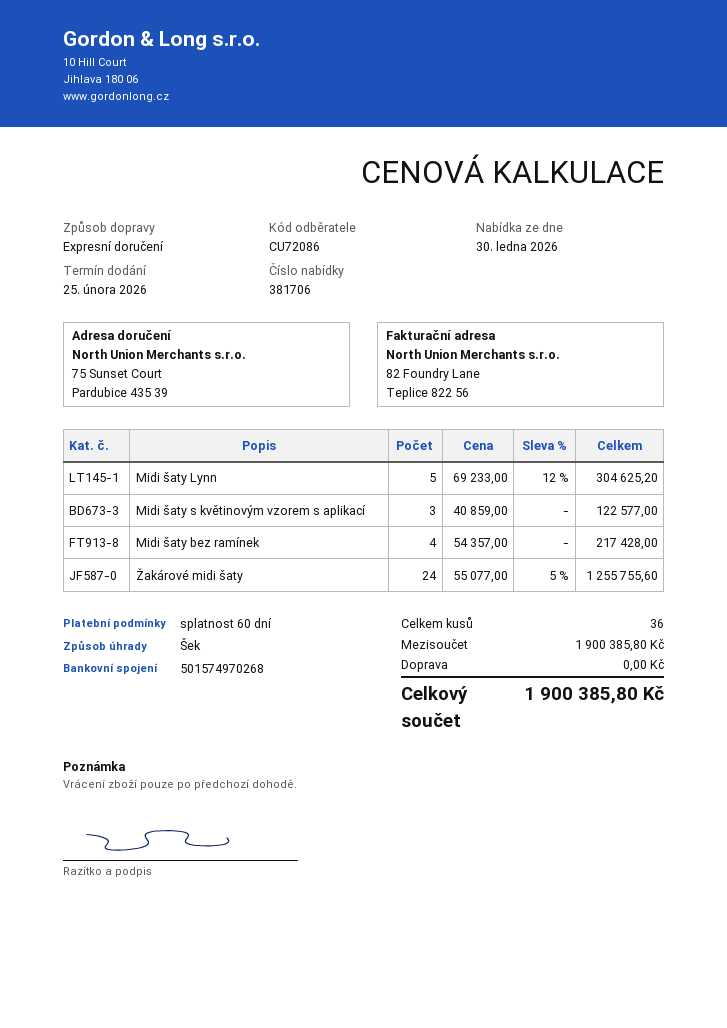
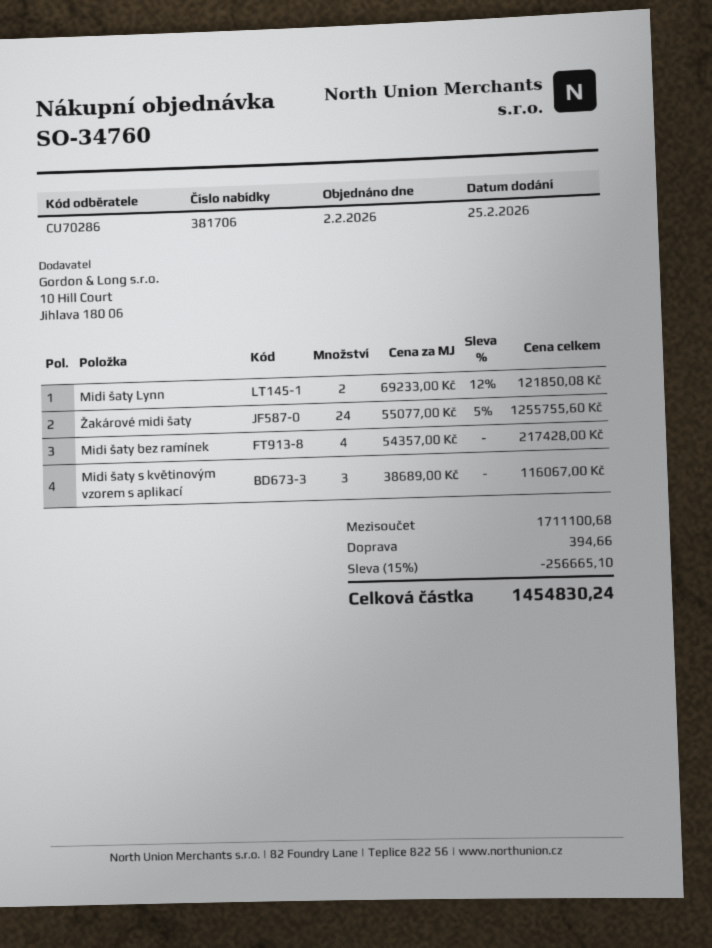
customer number: CU72086 -> CU70286
Midi šaty Lynn: 5 x 69233.00 - 12% = 304625.20 -> 2 x 69233.00 - 12% = 121850.08
Midi šaty s květinovým vzorem s aplikací: 3 x 40859.00 = 122577.00 -> 3 x 38689.00 = 116067.00
subtotal: 1900385.80 -> 1711100.68
discount: none -> 15% = 256665.10
shipping: 0.00 -> 394.66
total: 1900385.80 -> 1454830.24

